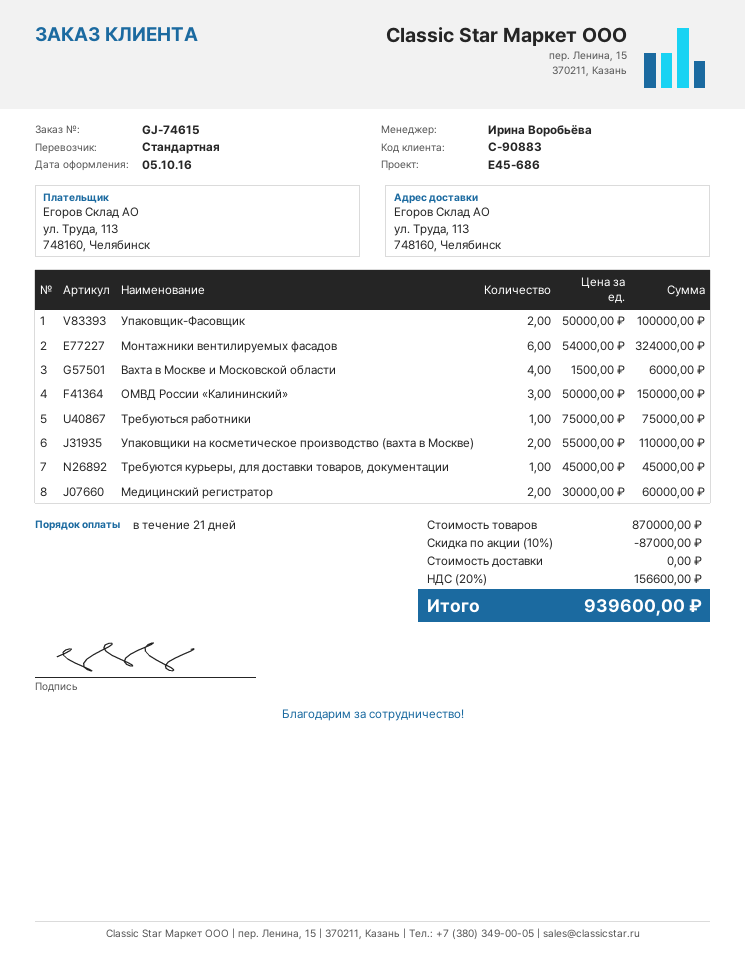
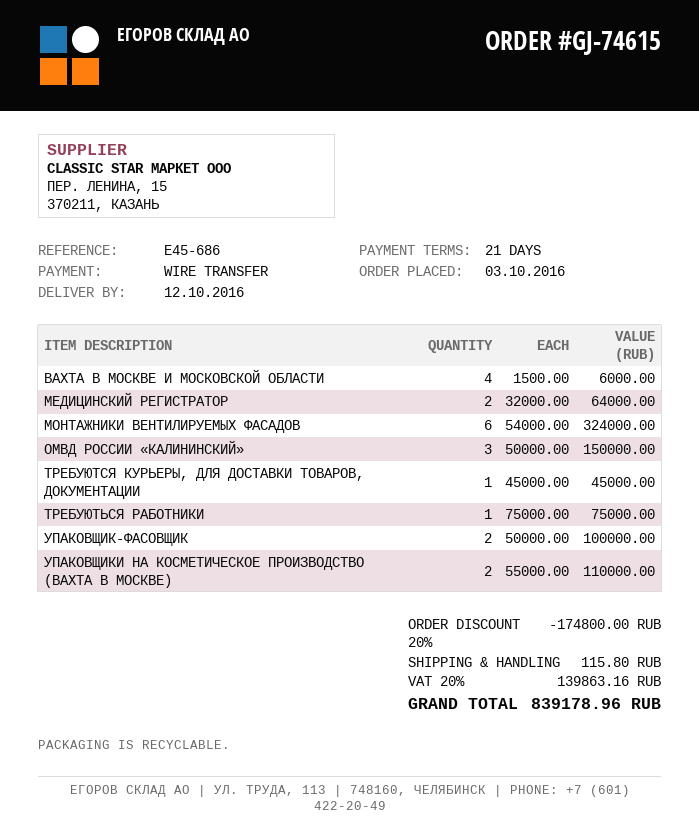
order date: 2016-10-05 -> 2016-10-03
Медицинский регистратор: 2 x 30000.00 = 60000.00 -> 2 x 32000.00 = 64000.00
discount: 10% = 87000.00 -> 20% = 174800.00
shipping: 0.00 -> 115.80
tax: 20% = 156600.00 -> 20% = 139863.16
total: 939600.00 -> 839178.96

